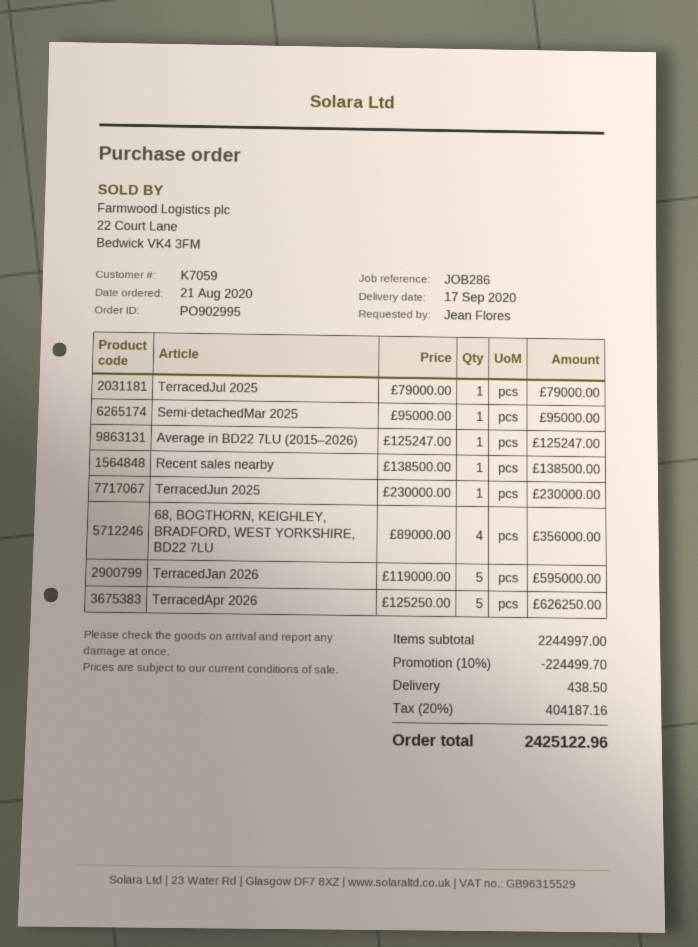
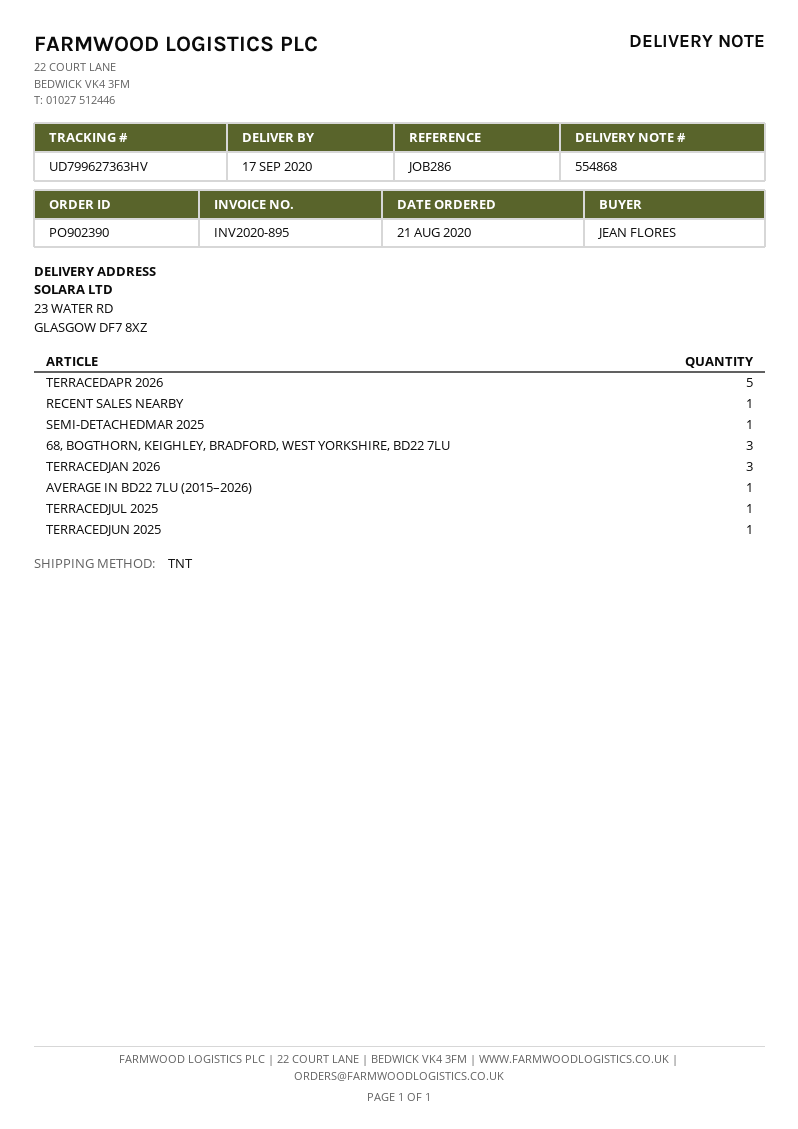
order number: PO902995 -> PO902390
68, BOGTHORN, KEIGHLEY, BRADFORD, WEST YORKSHIRE, BD22 7LU: 4 -> 3
TerracedJan 2026: 5 -> 3

